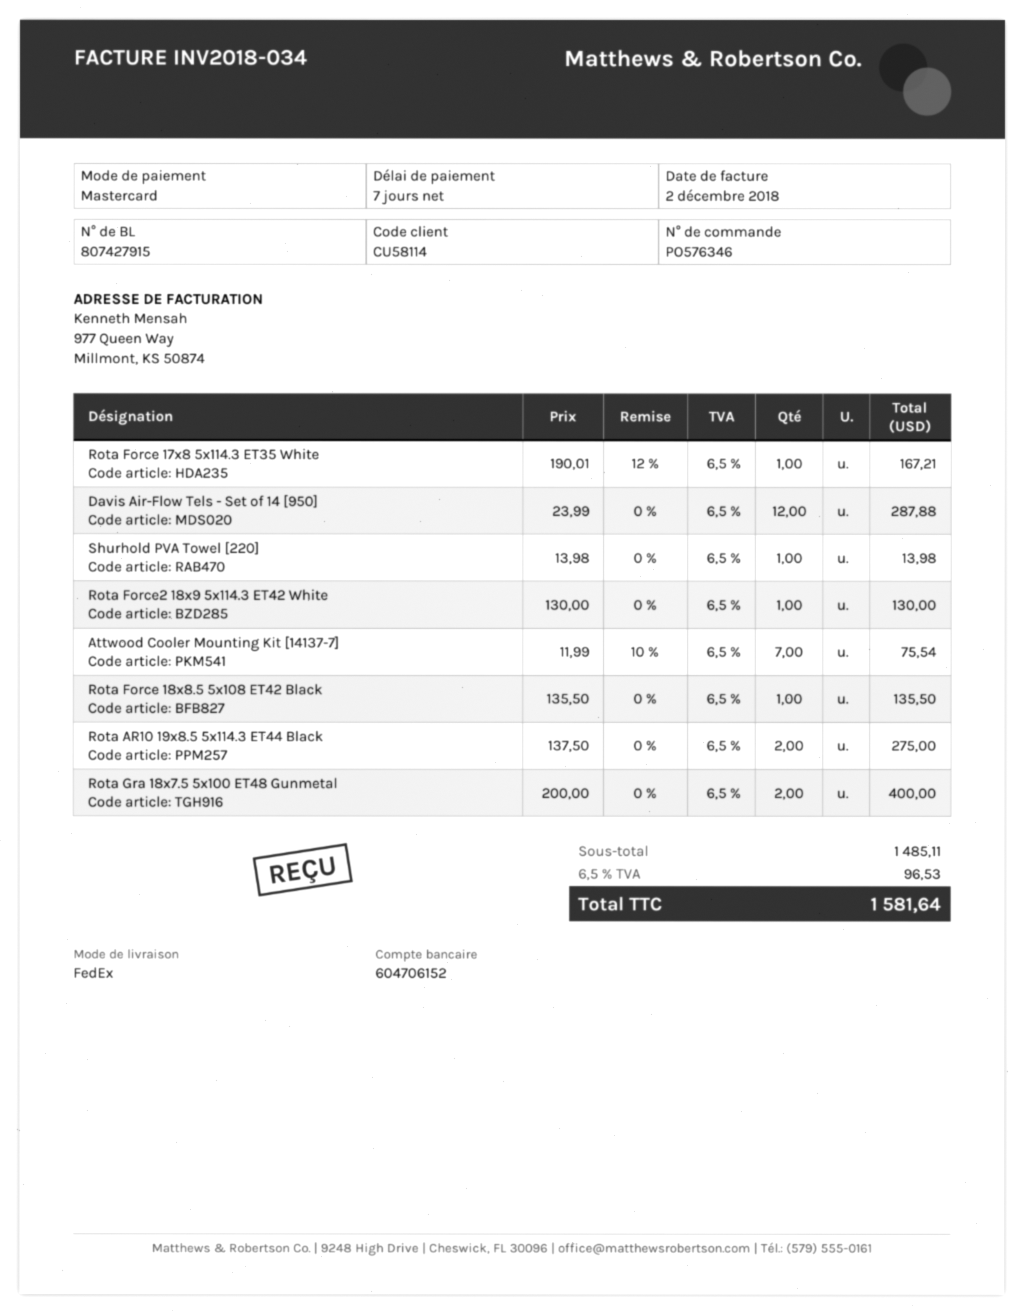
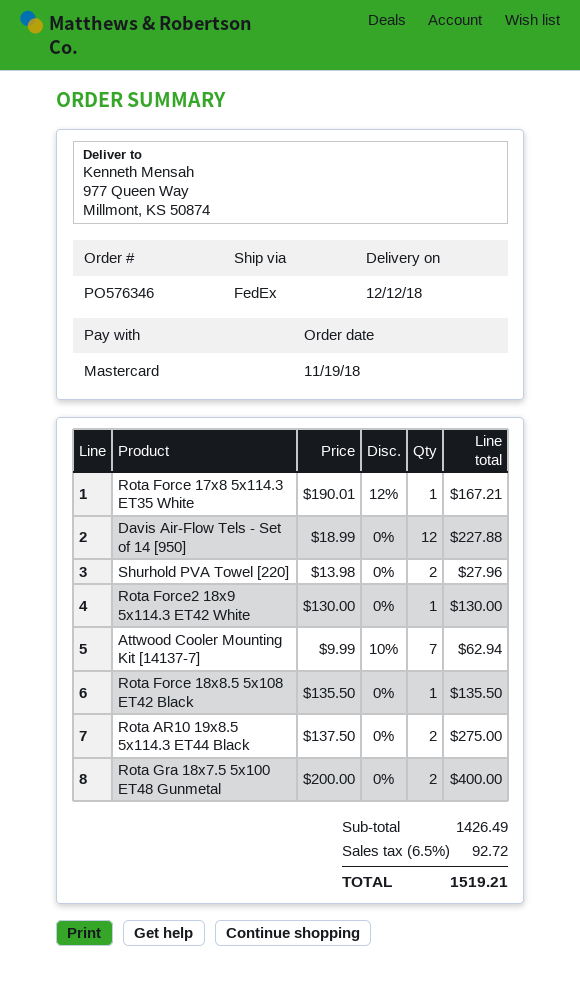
Davis Air-Flow Tels - Set of 14 [950]: 12 x 23.99 = 287.88 -> 12 x 18.99 = 227.88
Shurhold PVA Towel [220]: 1 x 13.98 = 13.98 -> 2 x 13.98 = 27.96
Attwood Cooler Mounting Kit [14137-7]: 7 x 11.99 - 10% = 75.54 -> 7 x 9.99 - 10% = 62.94
subtotal: 1485.11 -> 1426.49
tax: 6.5% = 96.53 -> 6.5% = 92.72
total: 1581.64 -> 1519.21

